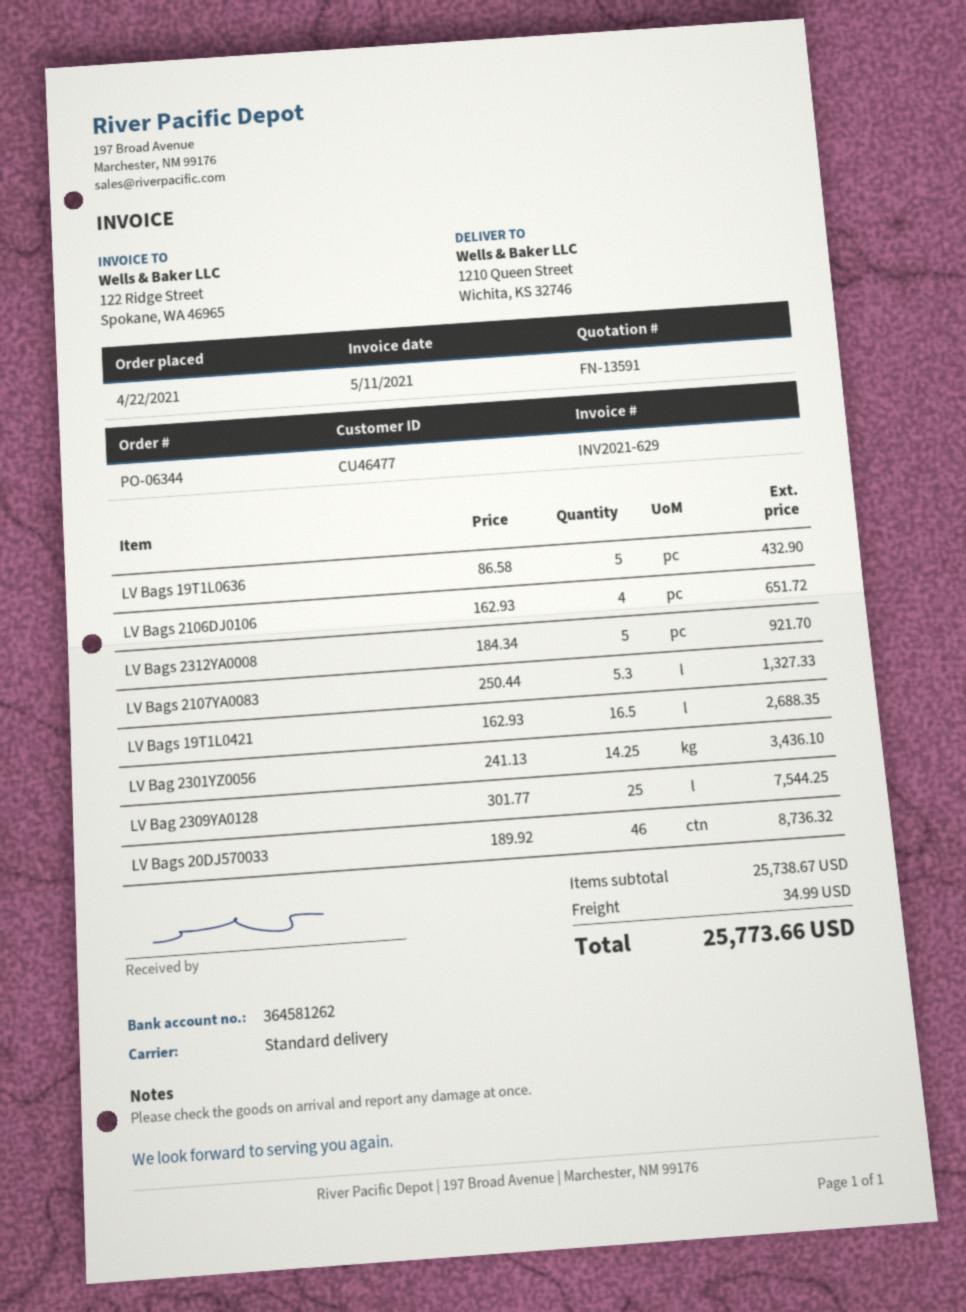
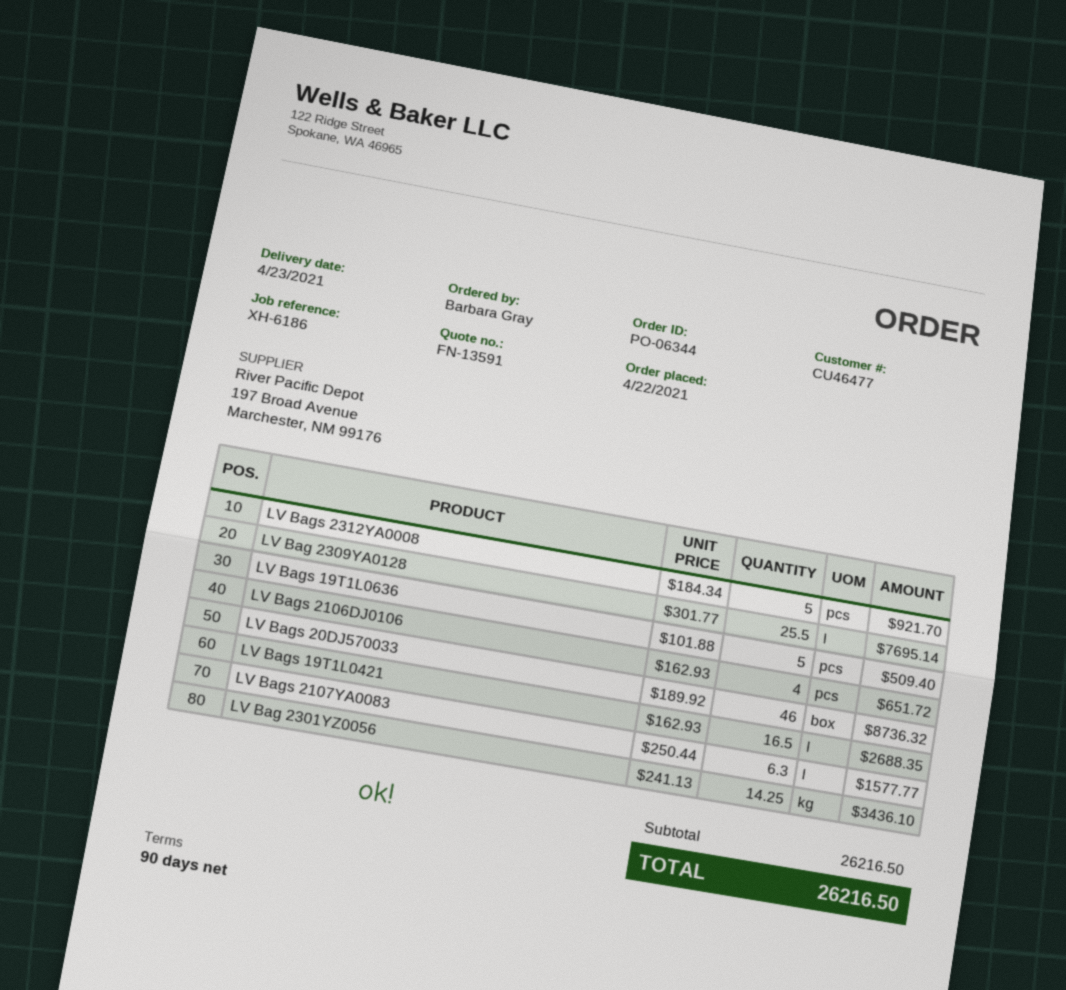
LV Bags 19T1L0636: 5 x 86.58 = 432.90 -> 5 x 101.88 = 509.40
LV Bags 2107YA0083: 5.3 x 250.44 = 1327.33 -> 6.3 x 250.44 = 1577.77
LV Bag 2309YA0128: 25 x 301.77 = 7544.25 -> 25.5 x 301.77 = 7695.14
subtotal: 25738.67 -> 26216.50
shipping: 34.99 -> none
total: 25773.66 -> 26216.50

